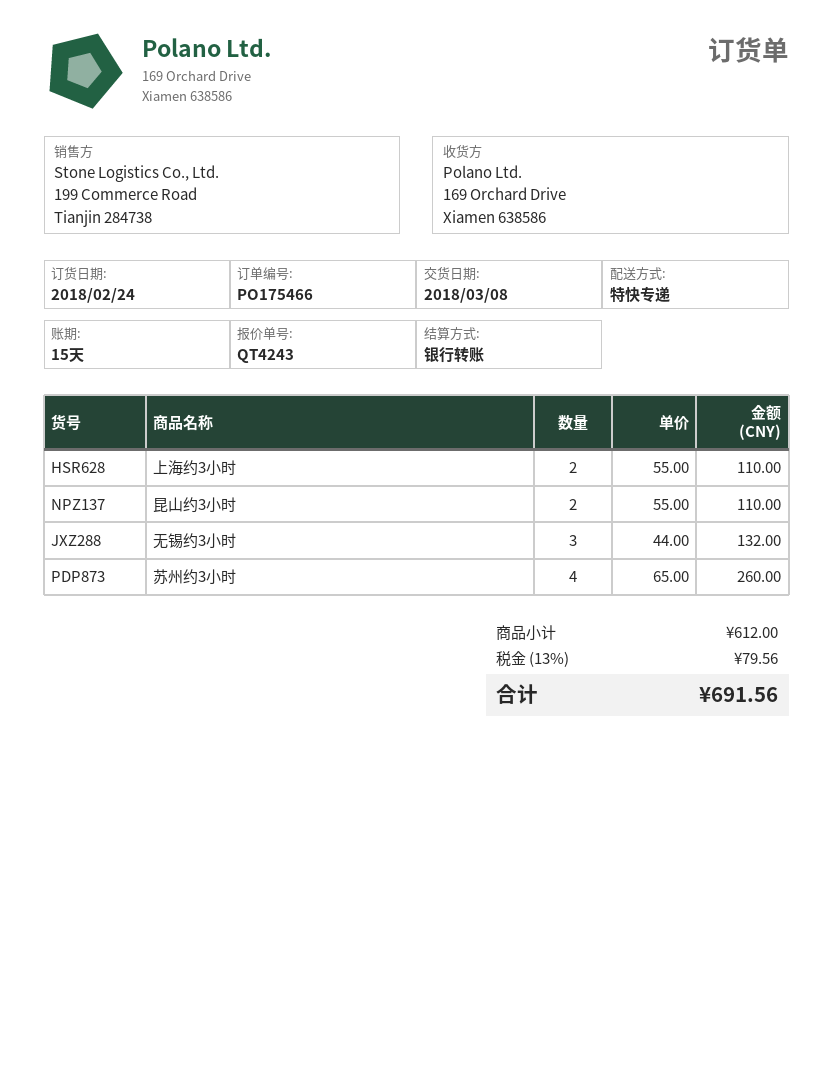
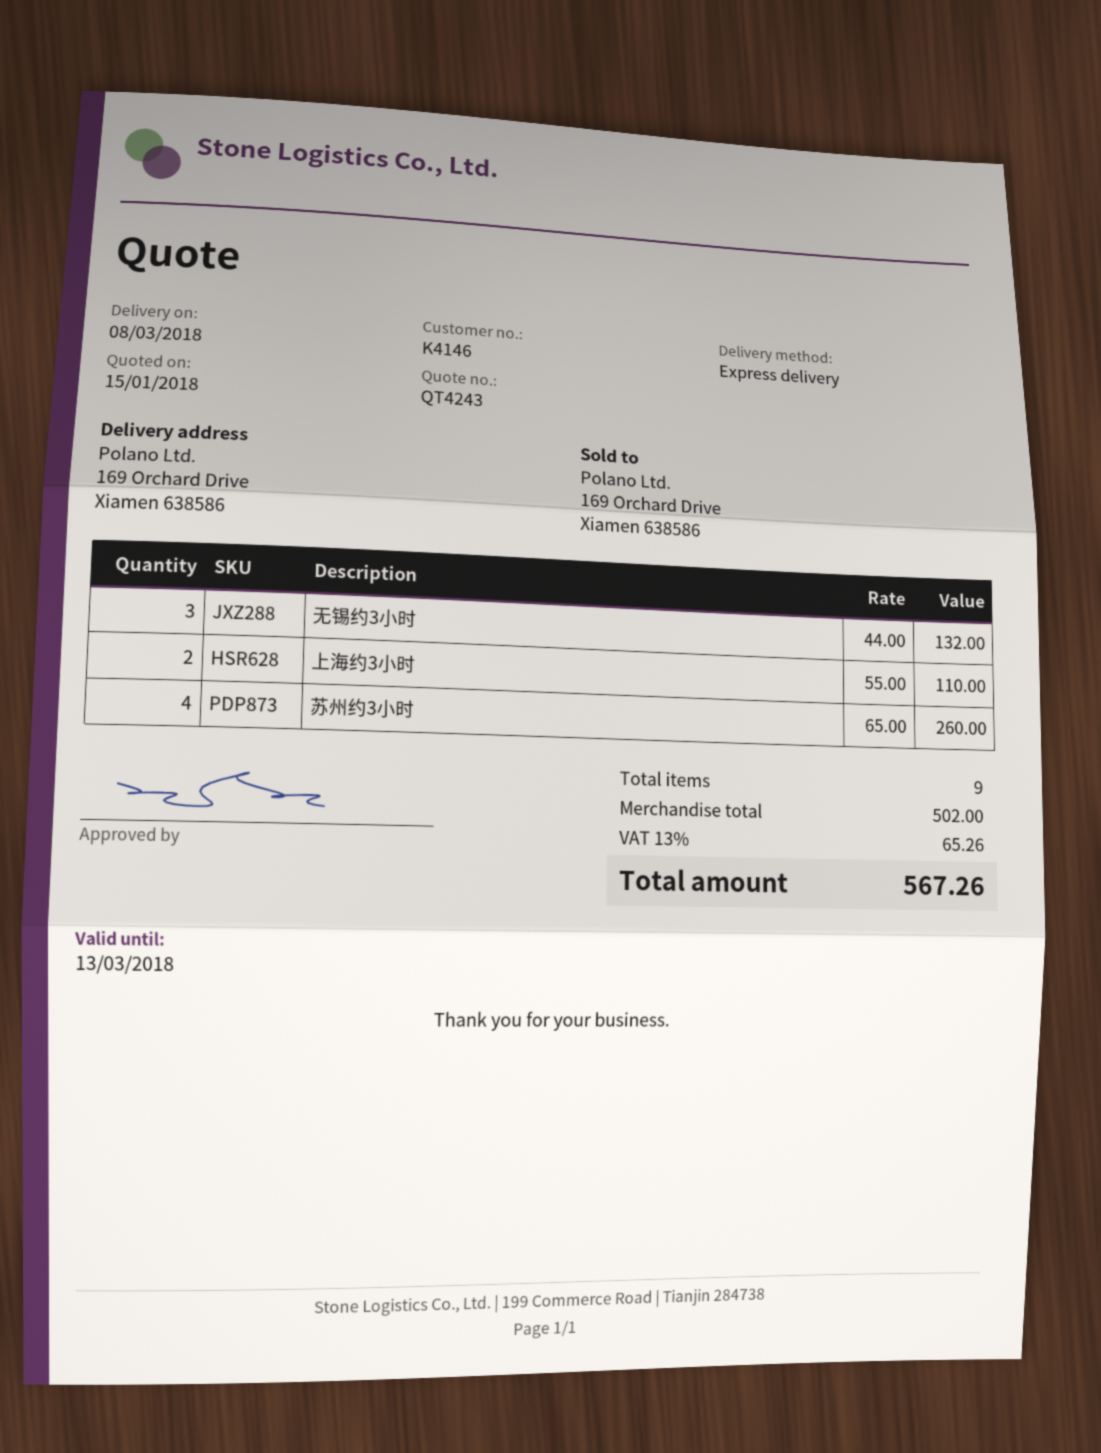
昆山约3小时: 2 x 55.00 = 110.00 -> none
subtotal: 612.00 -> 502.00
tax: 13% = 79.56 -> 13% = 65.26
total: 691.56 -> 567.26

